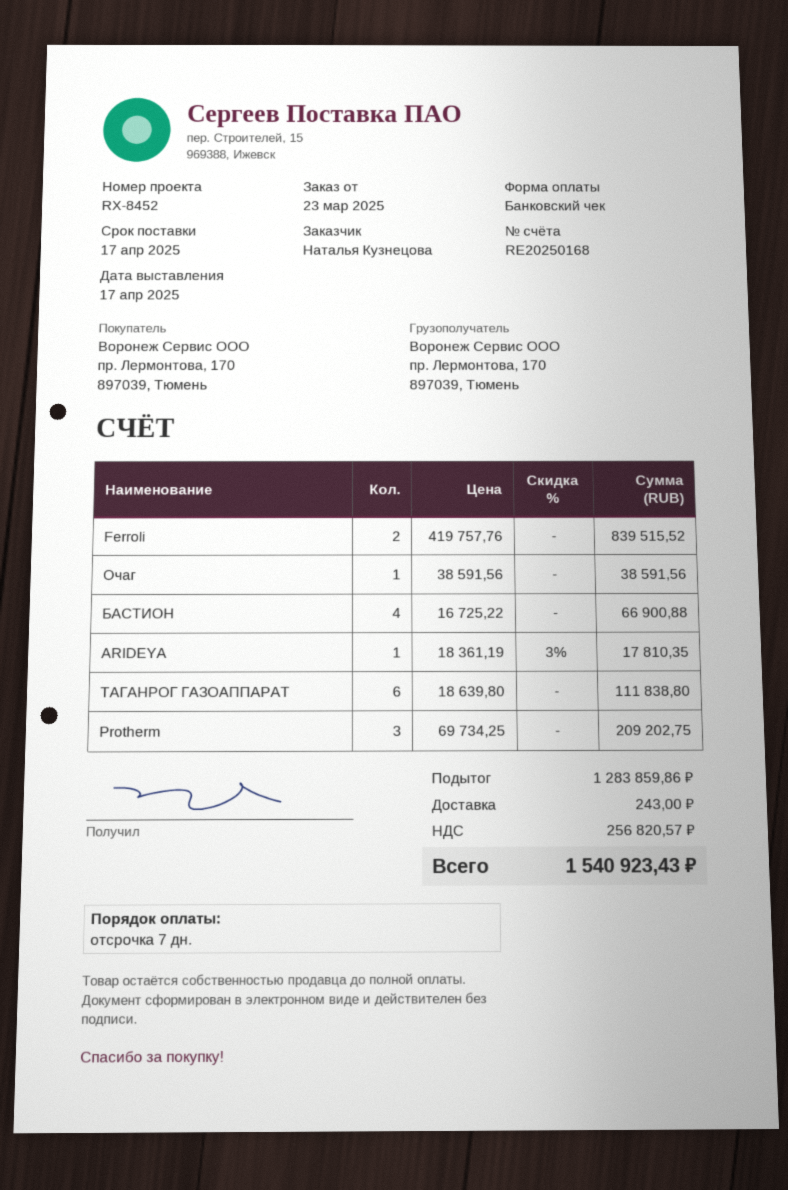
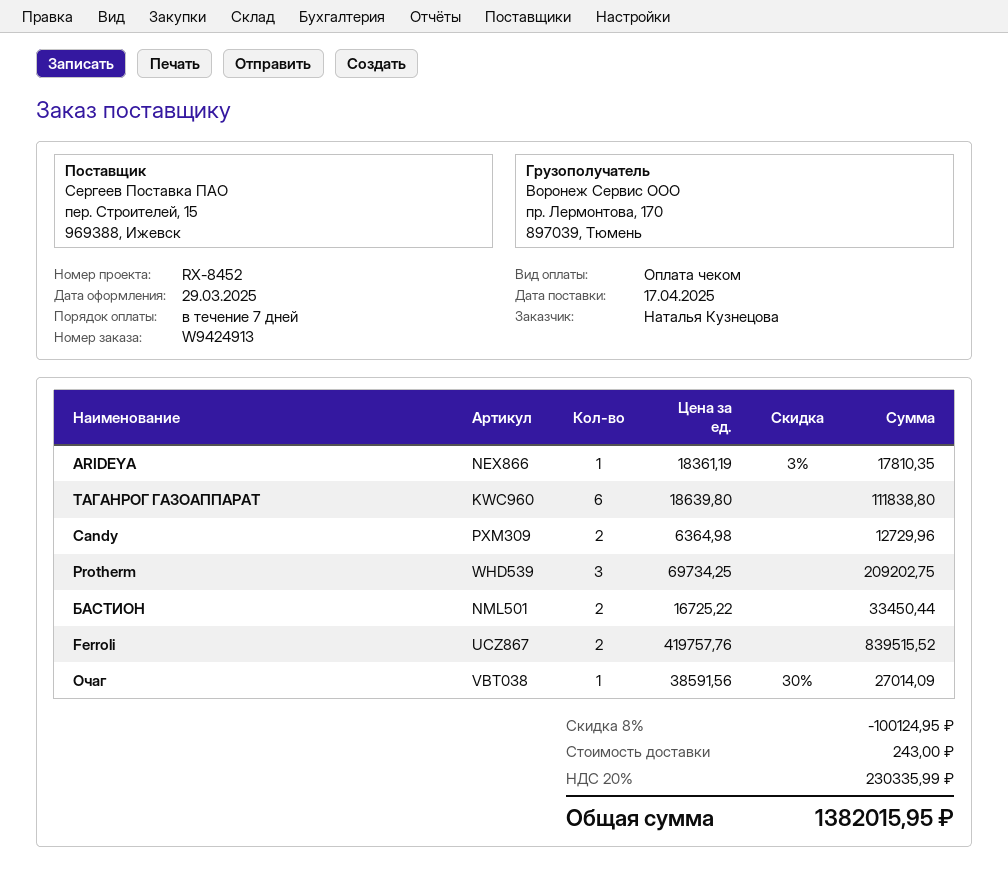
order date: 2025-03-23 -> 2025-03-29
Очаг: 1 x 38591.56 = 38591.56 -> 1 x 38591.56 - 30% = 27014.09
БАСТИОН: 4 x 16725.22 = 66900.88 -> 2 x 16725.22 = 33450.44
Candy: none -> 2 x 6364.98 = 12729.96
discount: none -> 8% = 100124.95
tax: 256820.57 -> 230335.99
total: 1540923.43 -> 1382015.95

